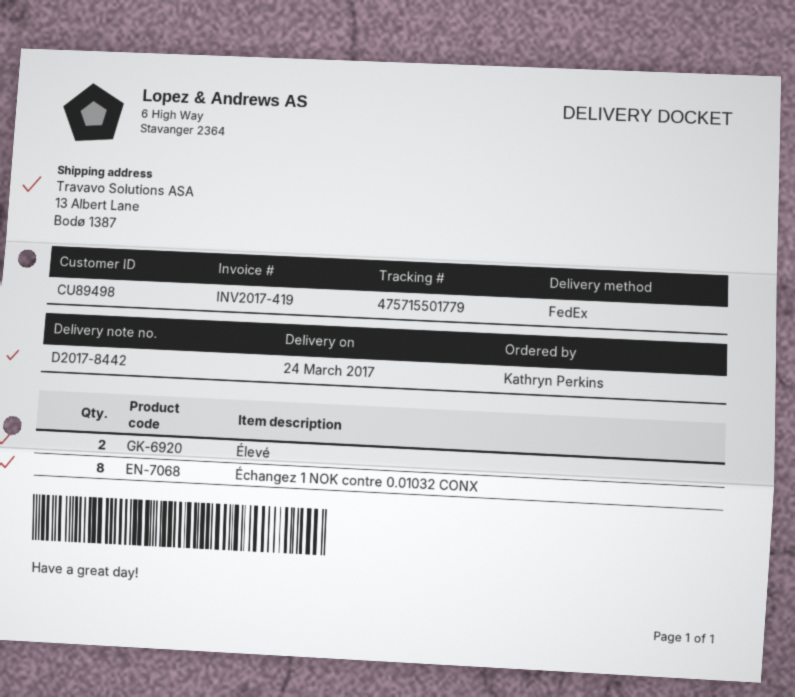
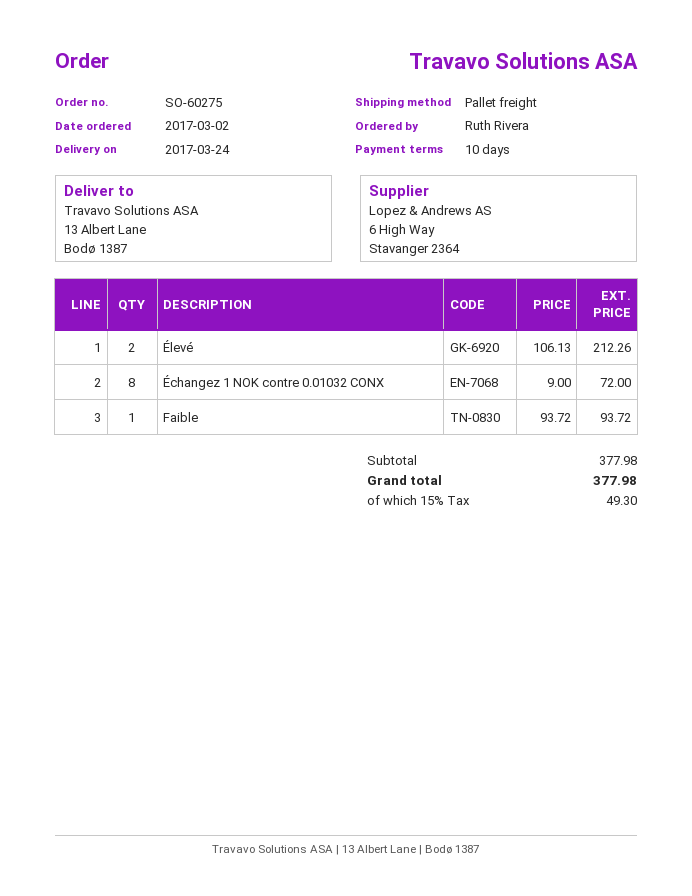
ordered by: Kathryn Perkins -> Ruth Rivera
shipping method: FedEx -> pallet freight
Faible: none -> 1

